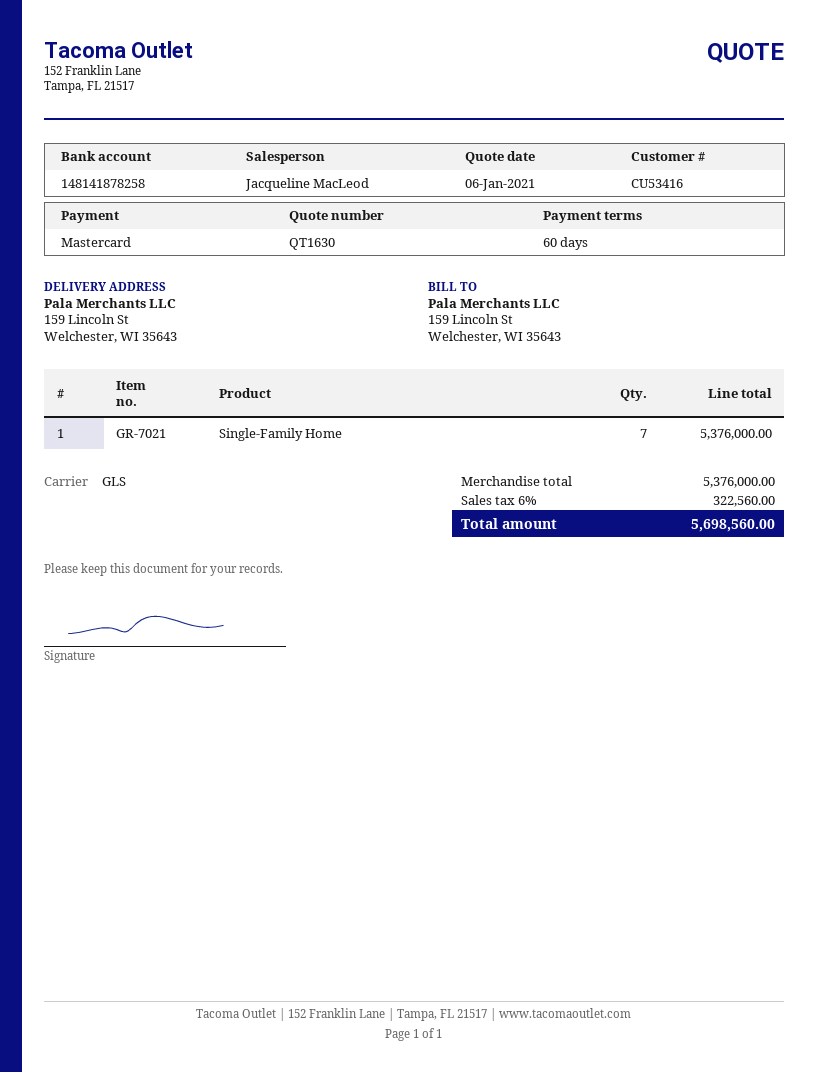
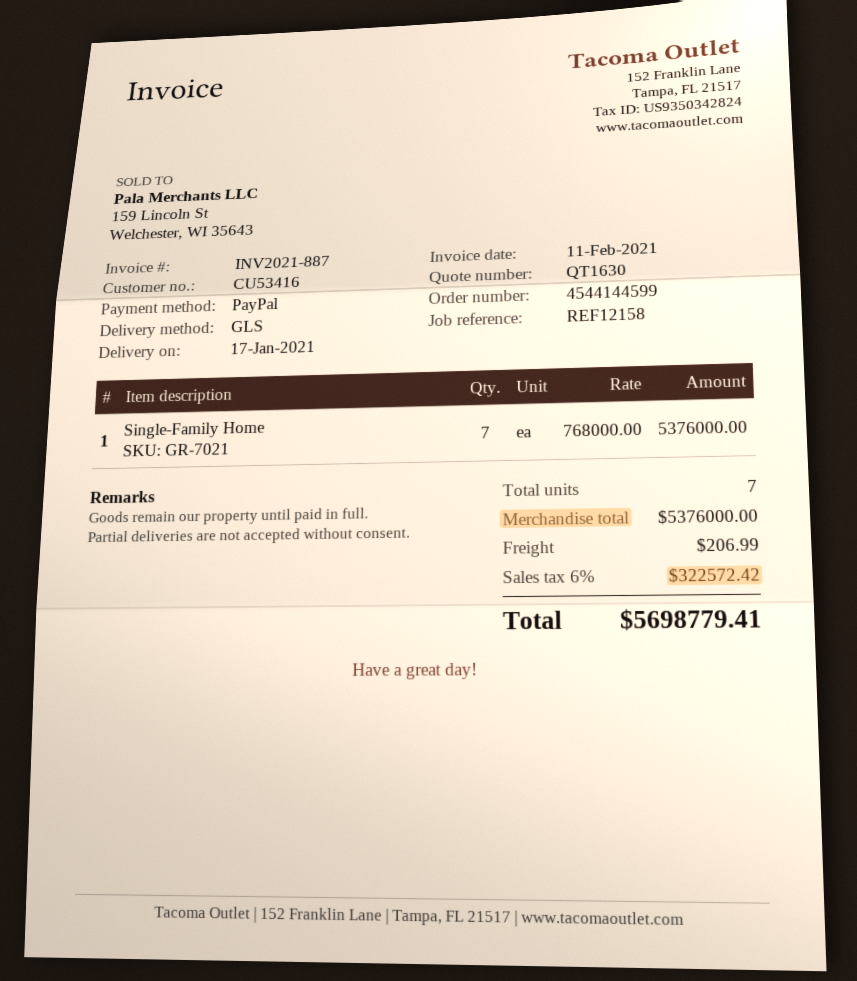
payment method: Mastercard -> PayPal
shipping: none -> 206.99
tax: 6% = 322560.00 -> 6% = 322572.42
total: 5698560.00 -> 5698779.41

